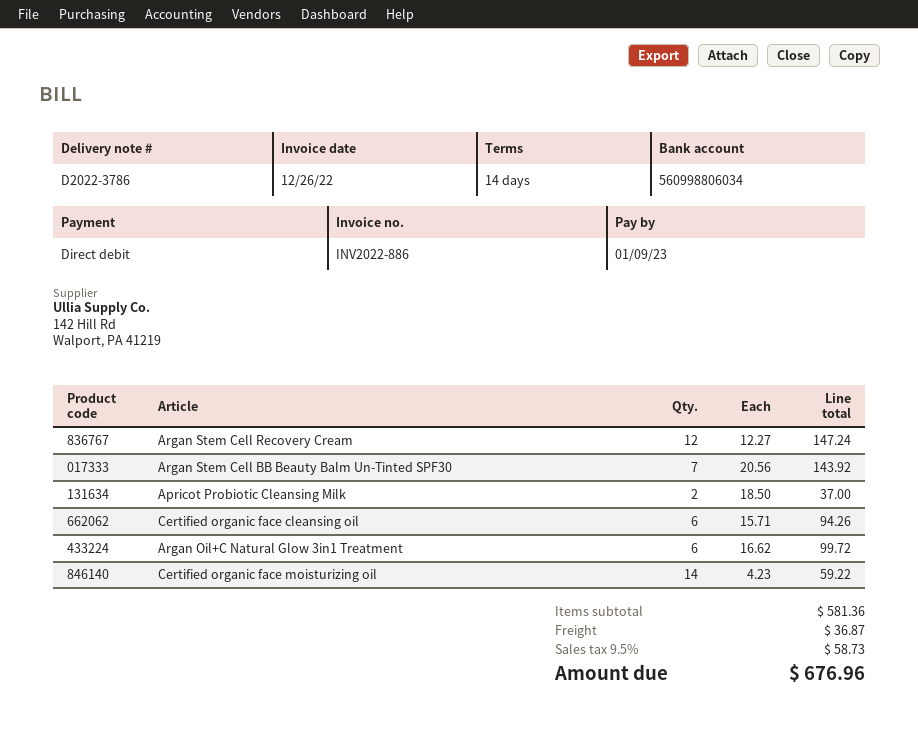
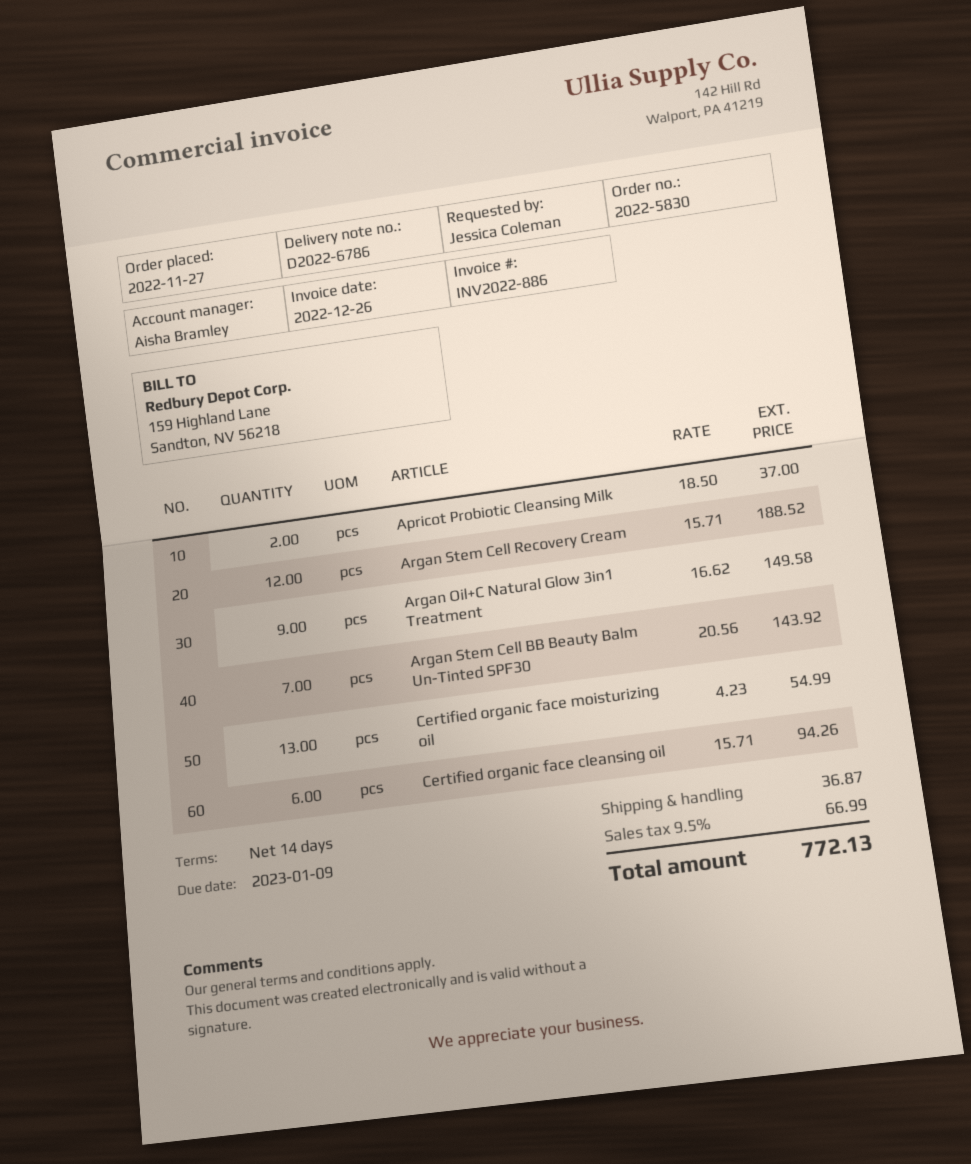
delivery note number: D2022-3786 -> D2022-6786
Argan Stem Cell Recovery Cream: 12 x 12.27 = 147.24 -> 12 x 15.71 = 188.52
Argan Oil+C Natural Glow 3in1 Treatment: 6 x 16.62 = 99.72 -> 9 x 16.62 = 149.58
Certified organic face moisturizing oil: 14 x 4.23 = 59.22 -> 13 x 4.23 = 54.99
tax: 9.5% = 58.73 -> 9.5% = 66.99
total: 676.96 -> 772.13

